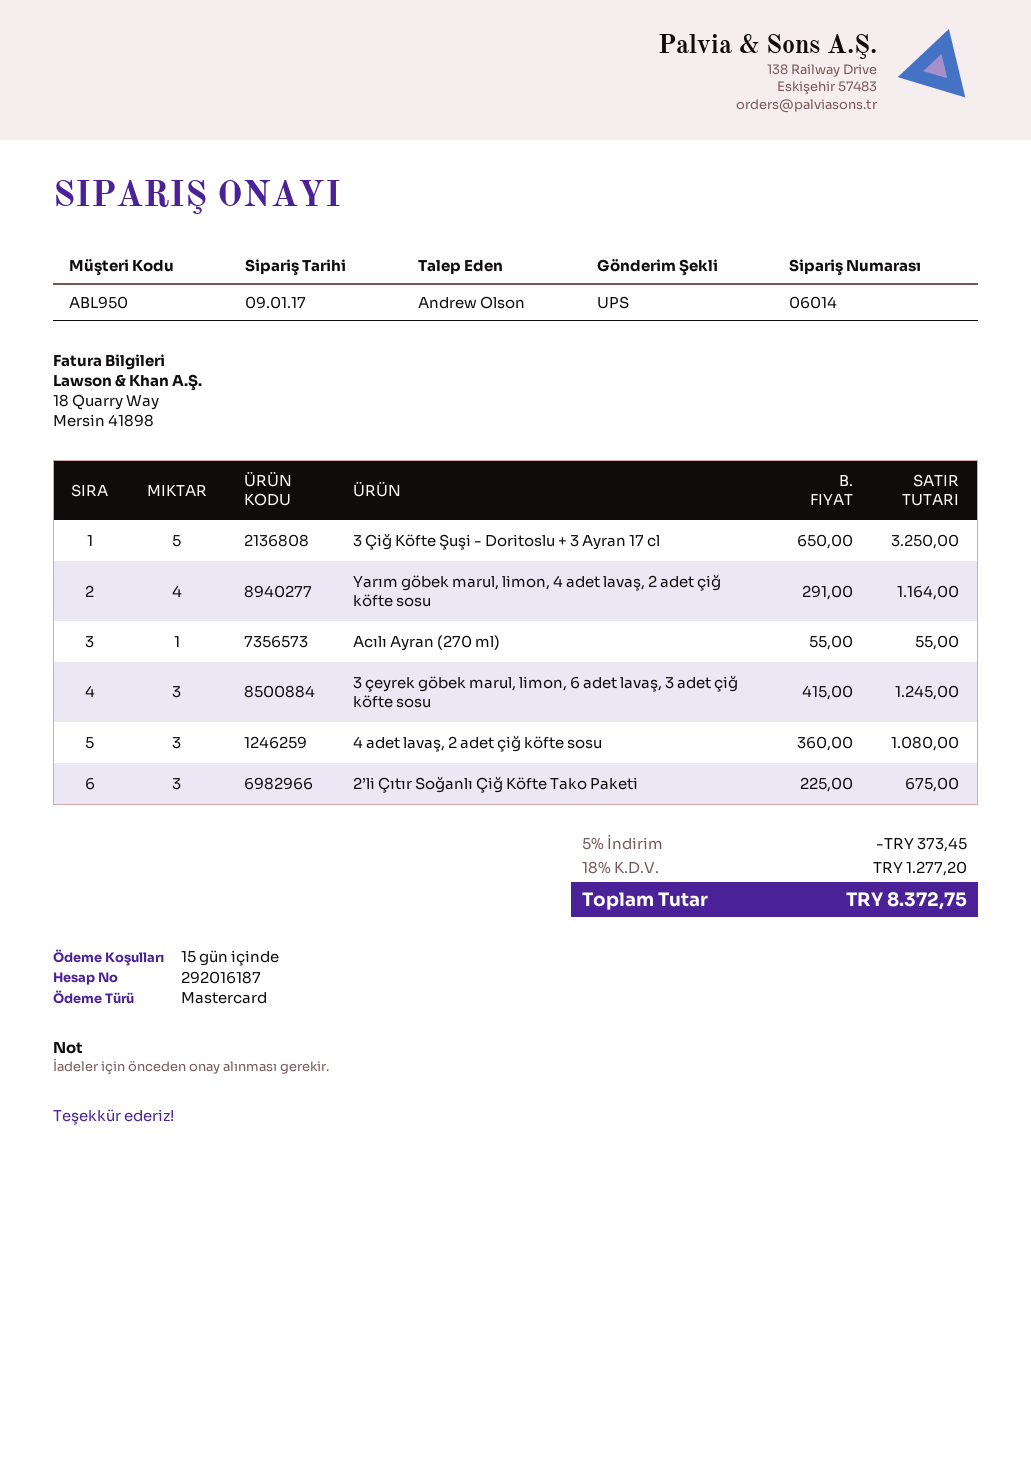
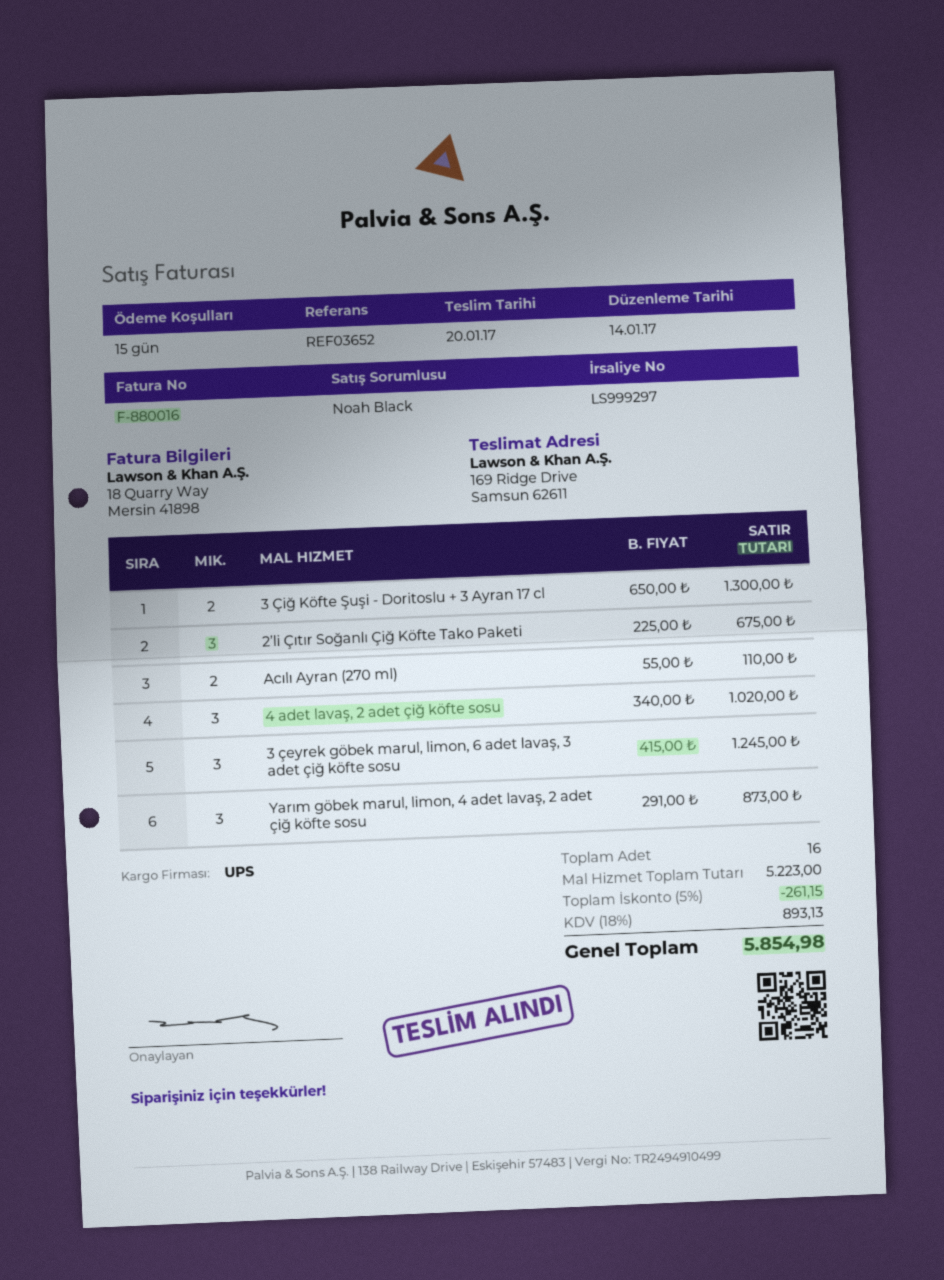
3 Çiğ Köfte Şuşi - Doritoslu + 3 Ayran 17 cl: 5 x 650.00 = 3250.00 -> 2 x 650.00 = 1300.00
Yarım göbek marul, limon, 4 adet lavaş, 2 adet çiğ köfte sosu: 4 x 291.00 = 1164.00 -> 3 x 291.00 = 873.00
Acılı Ayran (270 ml): 1 x 55.00 = 55.00 -> 2 x 55.00 = 110.00
4 adet lavaş, 2 adet çiğ köfte sosu: 3 x 360.00 = 1080.00 -> 3 x 340.00 = 1020.00
discount: 5% = 373.45 -> 5% = 261.15
tax: 18% = 1277.20 -> 18% = 893.13
total: 8372.75 -> 5854.98

